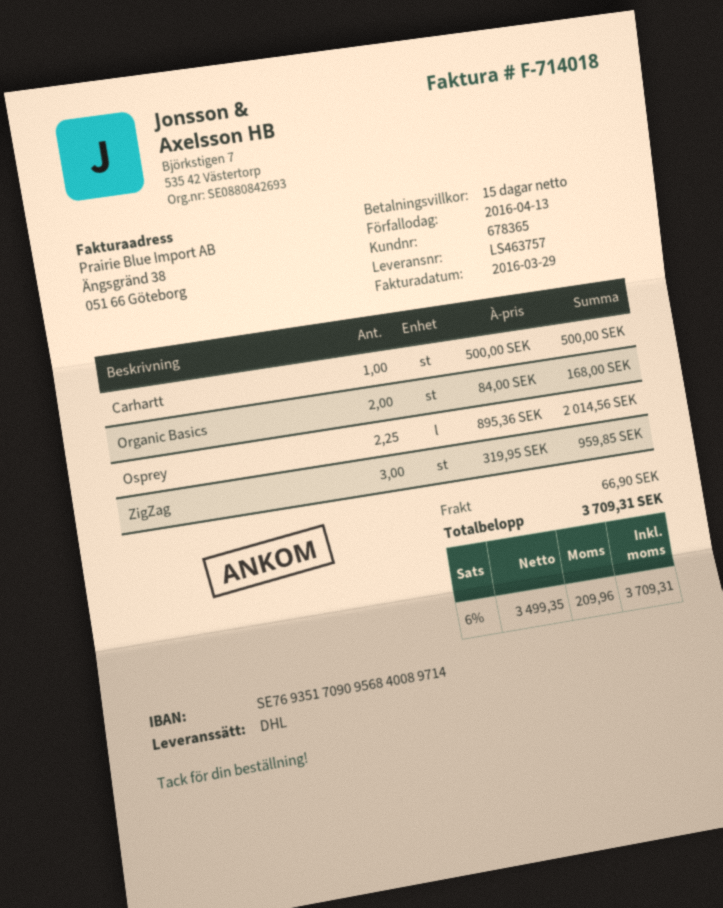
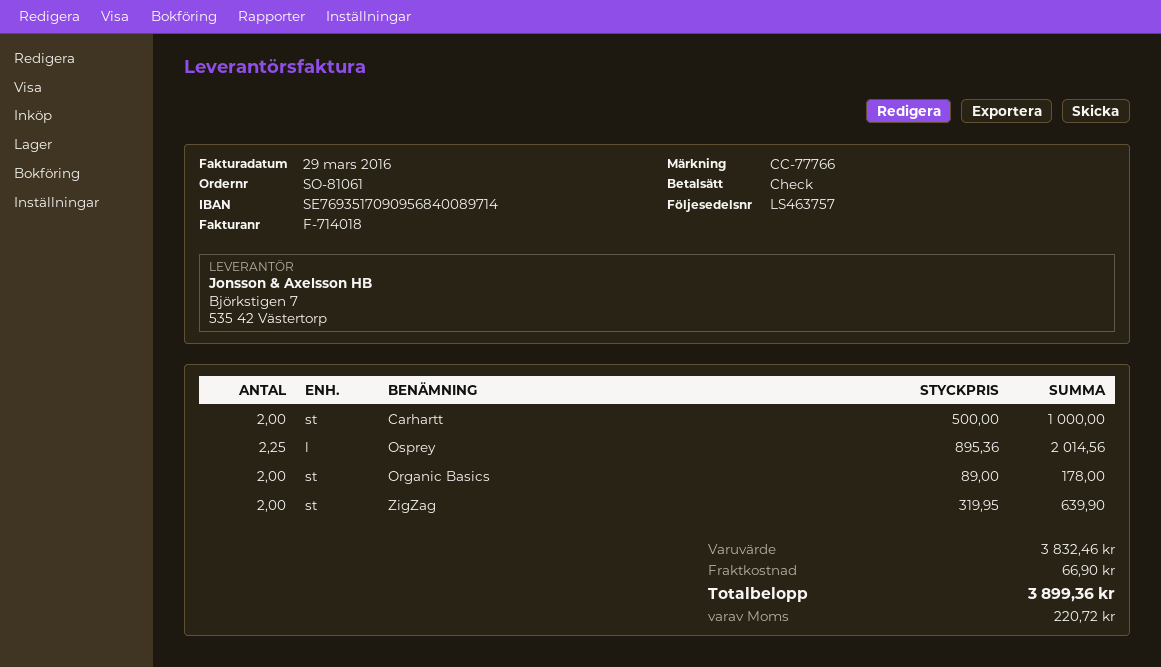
Carhartt: 1 x 500.00 = 500.00 -> 2 x 500.00 = 1000.00
Organic Basics: 2 x 84.00 = 168.00 -> 2 x 89.00 = 178.00
ZigZag: 3 x 319.95 = 959.85 -> 2 x 319.95 = 639.90
tax: 209.96 -> 220.72
total: 3709.31 -> 3899.36

